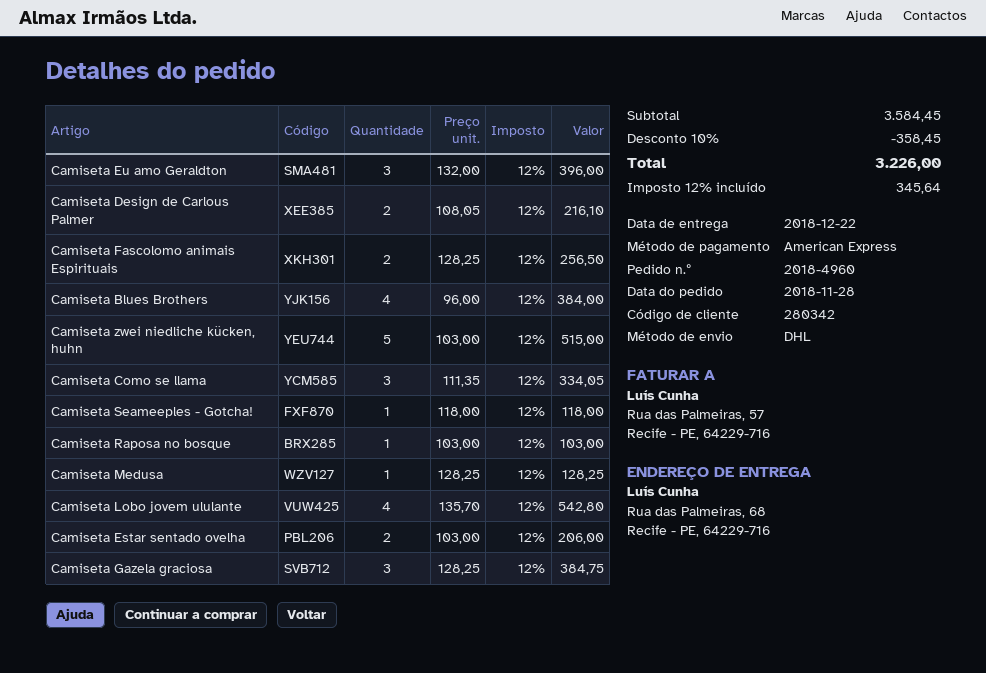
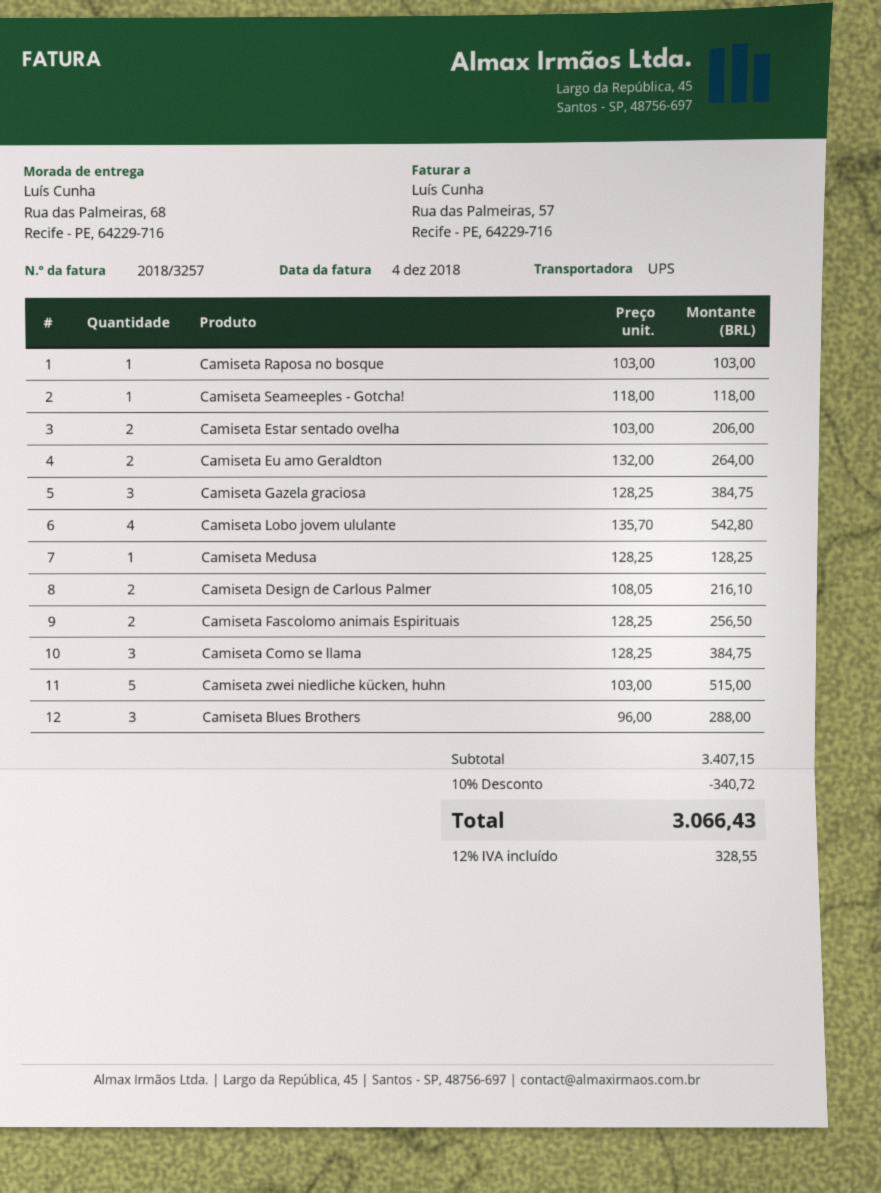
shipping method: DHL -> UPS
Camiseta Eu amo Geraldton: 3 x 132.00 = 396.00 -> 2 x 132.00 = 264.00
Camiseta Blues Brothers: 4 x 96.00 = 384.00 -> 3 x 96.00 = 288.00
Camiseta Como se llama: 3 x 111.35 = 334.05 -> 3 x 128.25 = 384.75
subtotal: 3584.45 -> 3407.15
discount: 10% = 358.45 -> 10% = 340.72
tax: 12% = 345.64 -> 12% = 328.55
total: 3226.00 -> 3066.43

